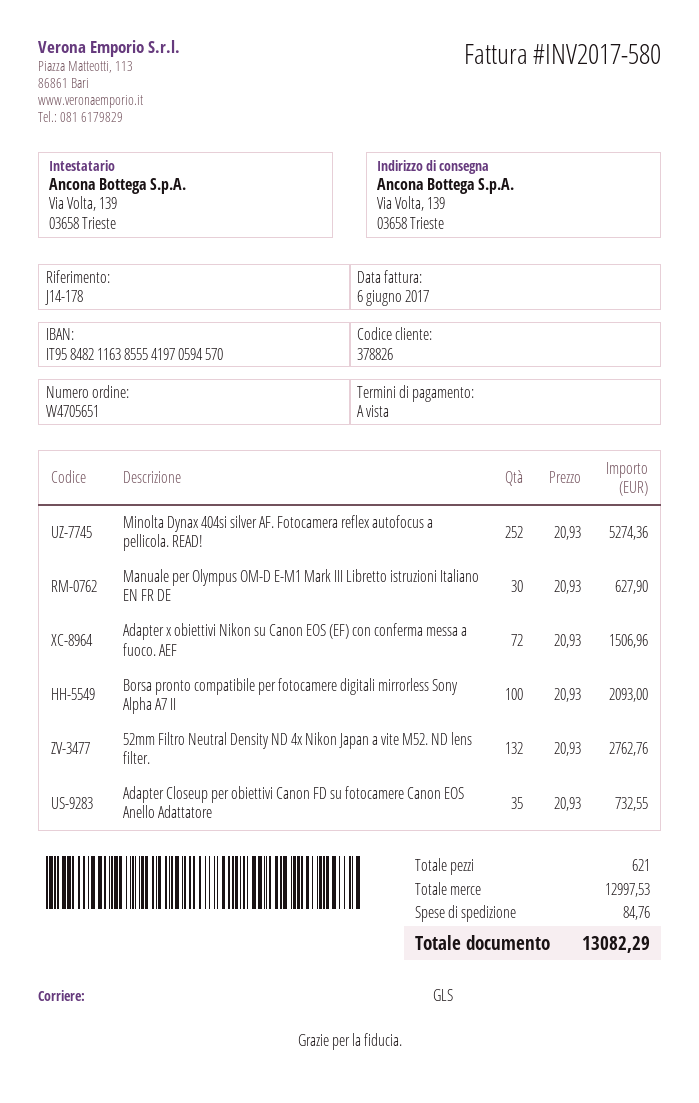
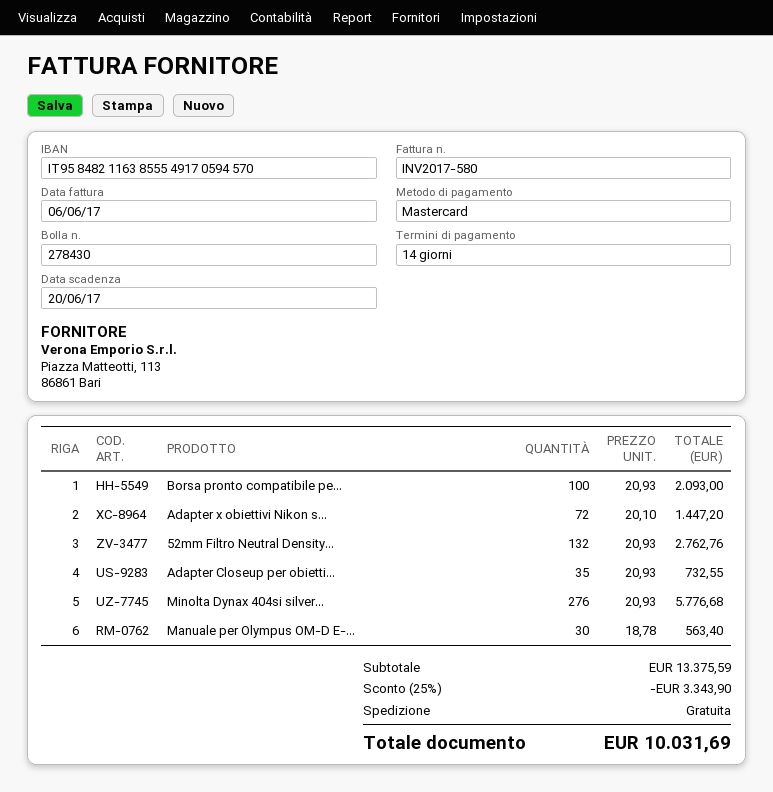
payment terms: on receipt -> 14 days
bank account: IT9584821163855541970594570 -> IT9584821163855549170594570
Minolta Dynax 404si silver AF. Fotocamera reflex autofocus a pellicola. READ!: 252 x 20.93 = 5274.36 -> 276 x 20.93 = 5776.68
Manuale per Olympus OM-D E-M1 Mark III Libretto istruzioni Italiano EN FR DE: 30 x 20.93 = 627.90 -> 30 x 18.78 = 563.40
Adapter x obiettivi Nikon su Canon EOS (EF) con conferma messa a fuoco. AEF: 72 x 20.93 = 1506.96 -> 72 x 20.10 = 1447.20
subtotal: 12997.53 -> 13375.59
discount: none -> 25% = 3343.90
shipping: 84.76 -> 0.00
total: 13082.29 -> 10031.69

